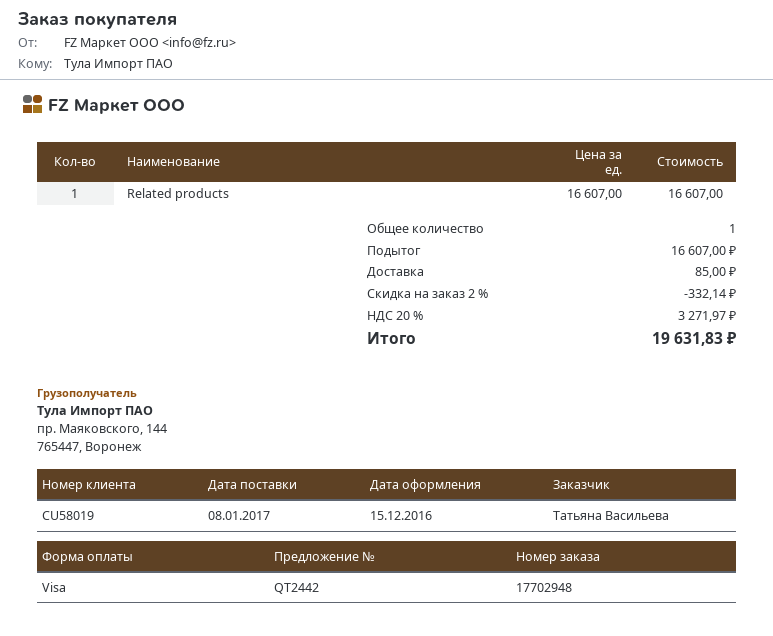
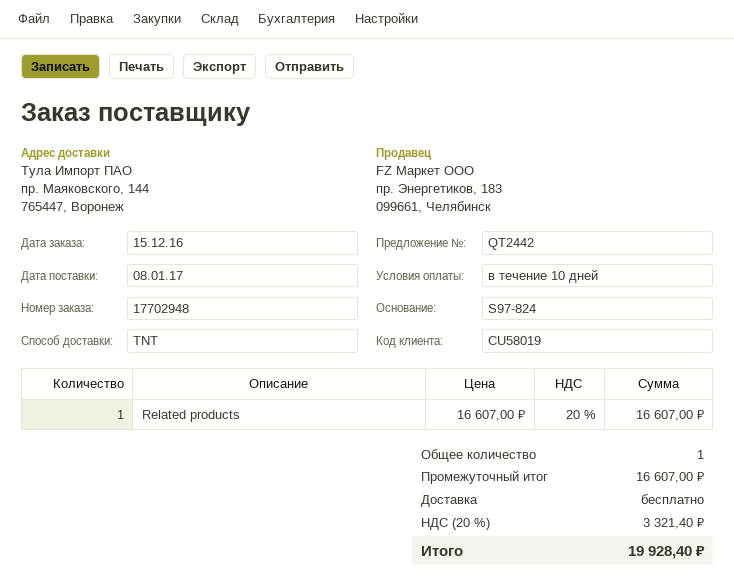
discount: 2% = 332.14 -> none
shipping: 85.00 -> 0.00
tax: 20% = 3271.97 -> 20% = 3321.40
total: 19631.83 -> 19928.40

